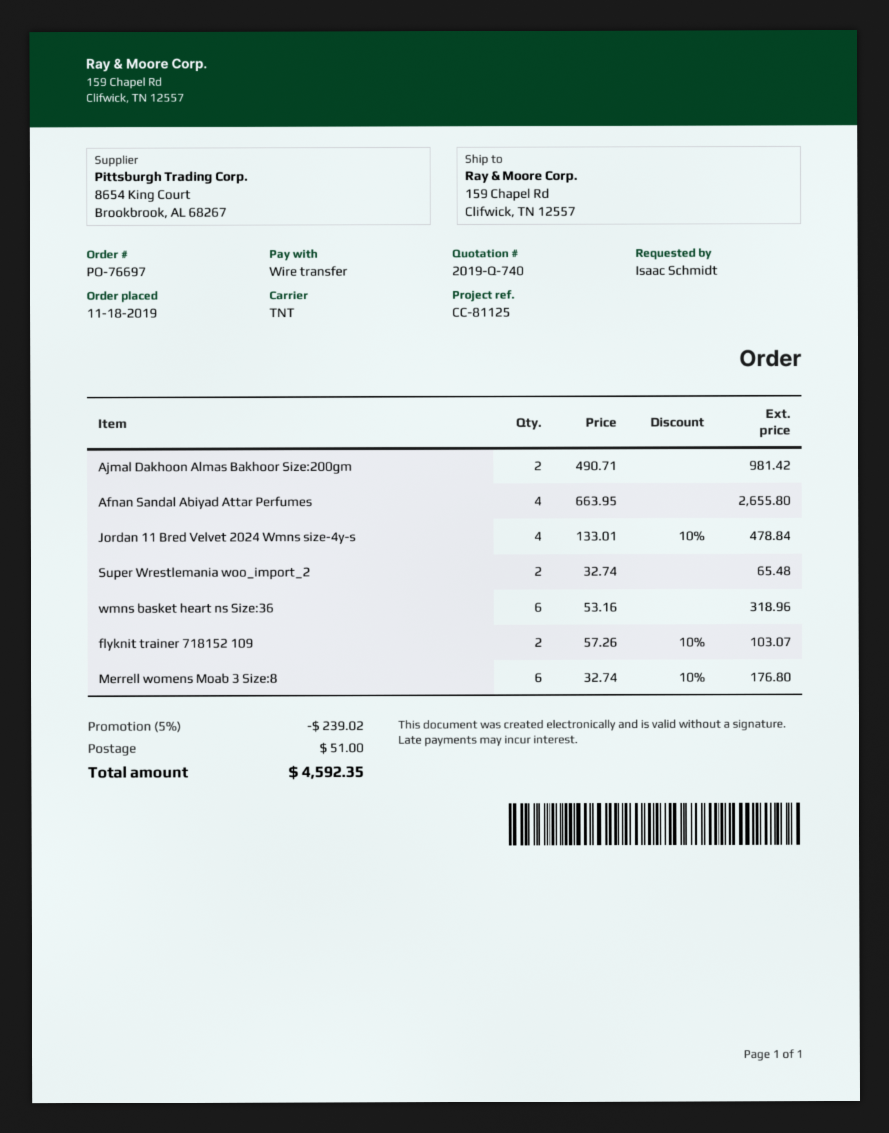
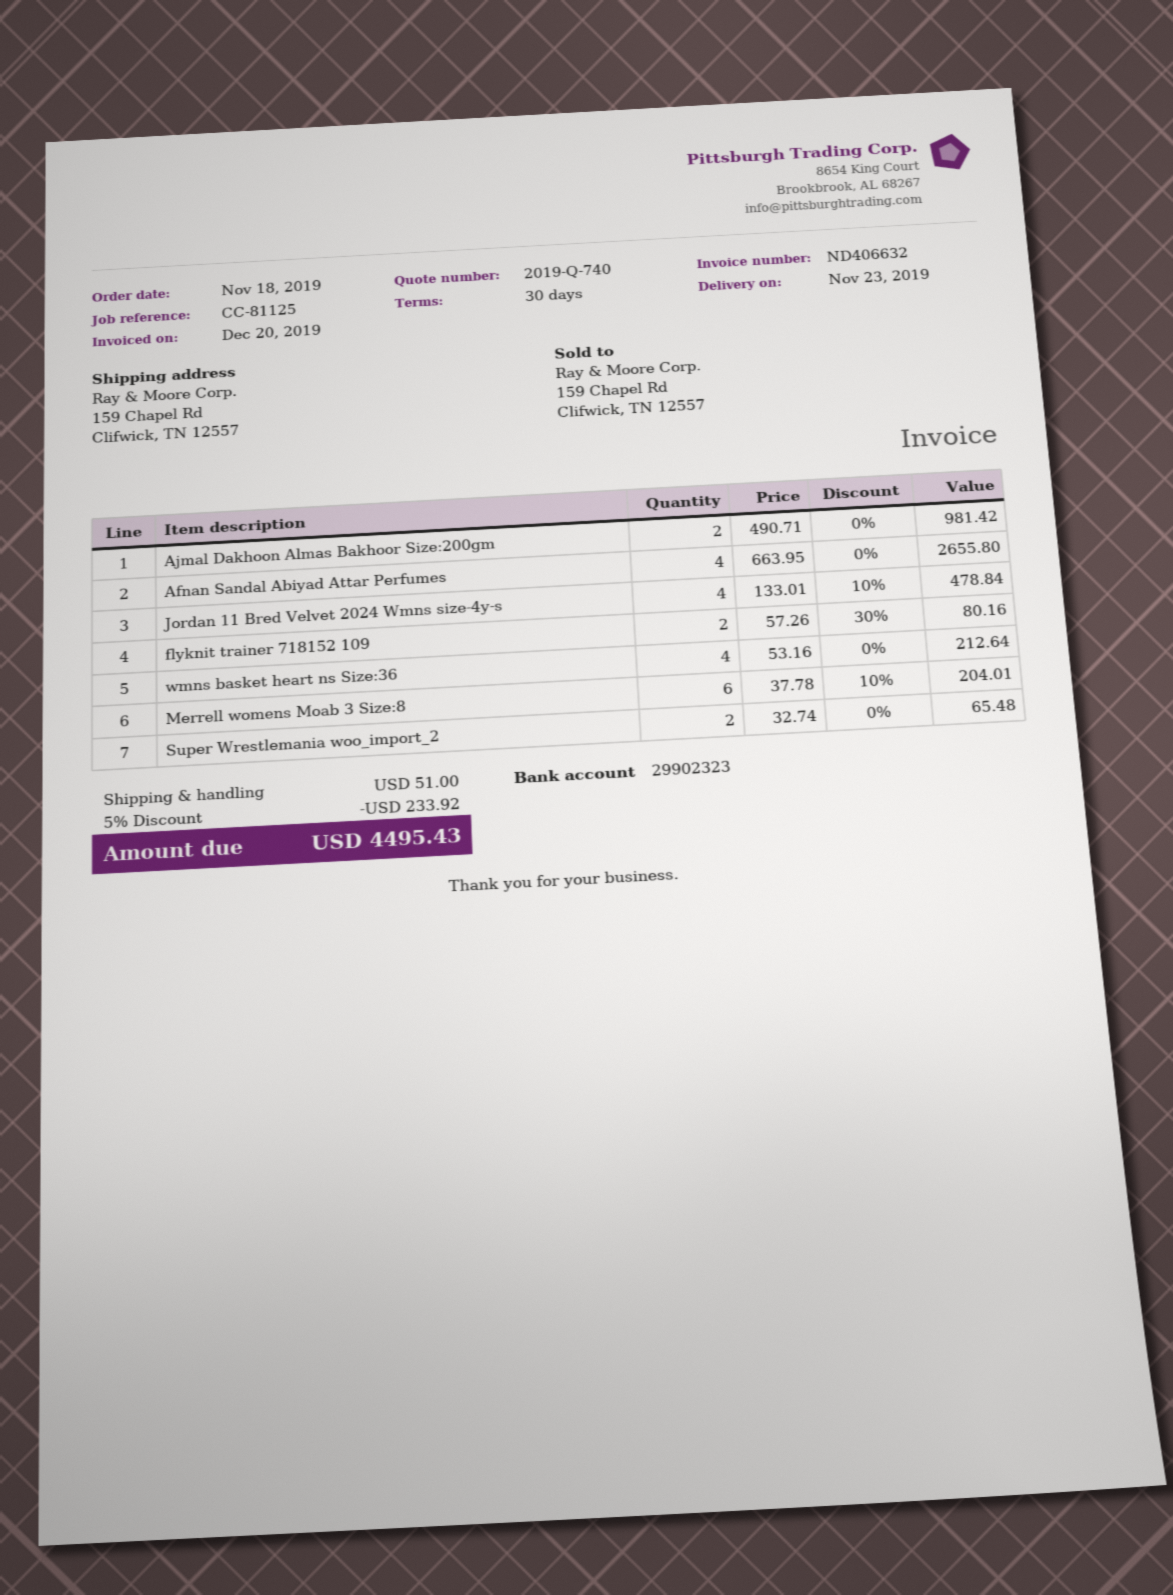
wmns basket heart ns Size:36: 6 x 53.16 = 318.96 -> 4 x 53.16 = 212.64
flyknit trainer 718152 109: 2 x 57.26 - 10% = 103.07 -> 2 x 57.26 - 30% = 80.16
Merrell womens Moab 3 Size:8: 6 x 32.74 - 10% = 176.80 -> 6 x 37.78 - 10% = 204.01
discount: 5% = 239.02 -> 5% = 233.92
total: 4592.35 -> 4495.43

